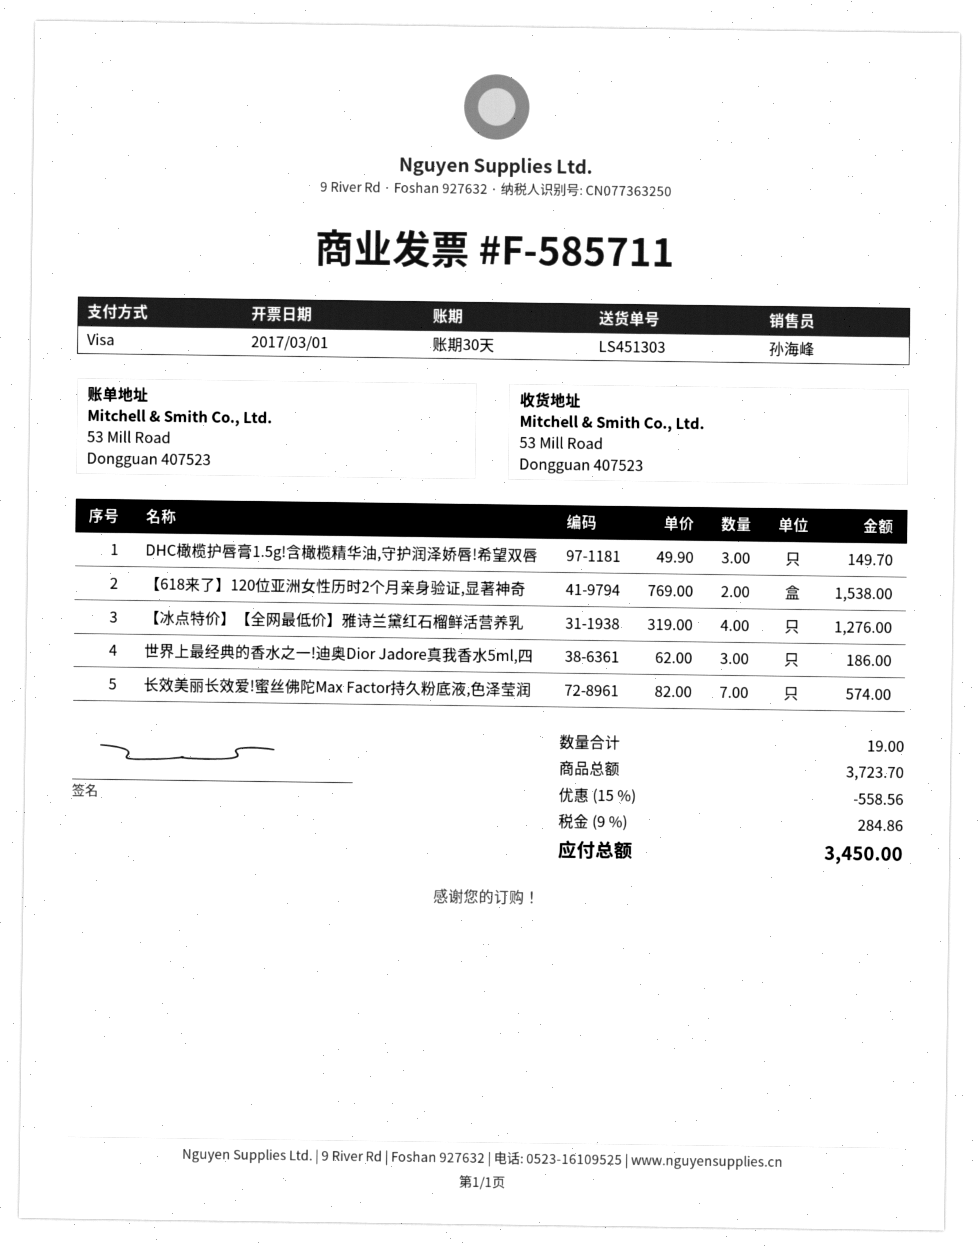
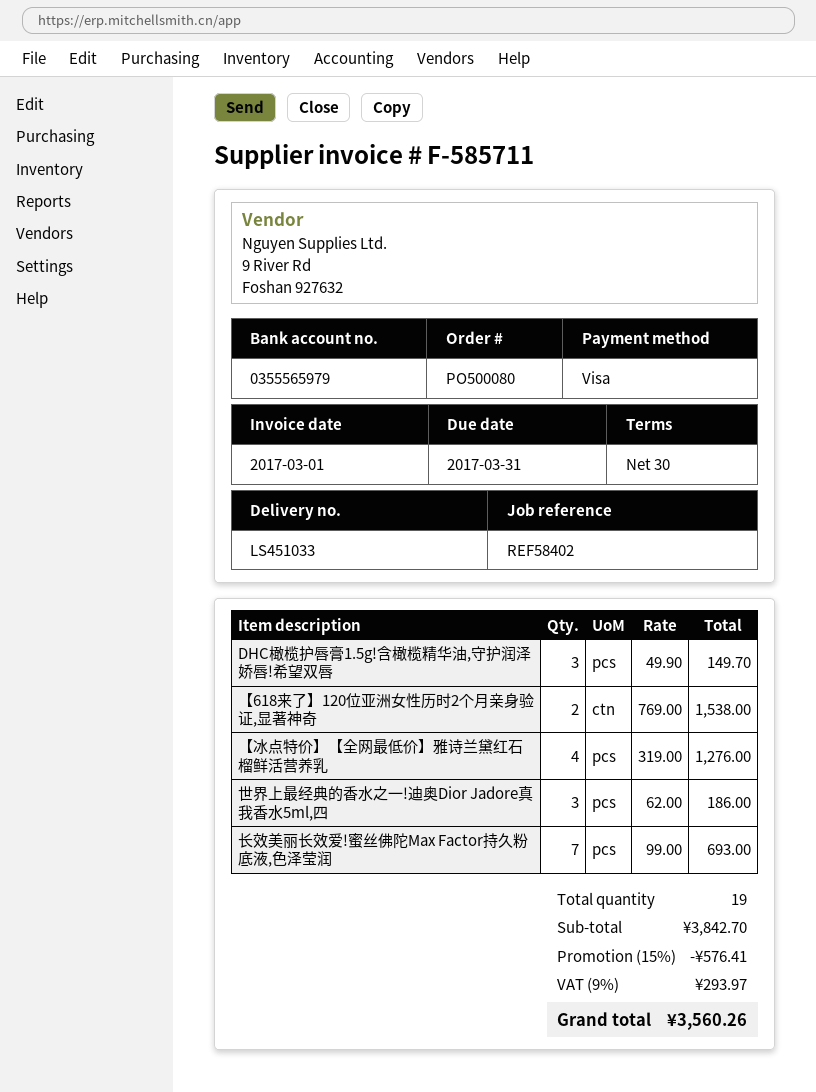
delivery note number: LS451303 -> LS451033
长效美丽长效爱!蜜丝佛陀Max Factor持久粉底液,色泽莹润: 7 x 82.00 = 574.00 -> 7 x 99.00 = 693.00
subtotal: 3723.70 -> 3842.70
discount: 15% = 558.56 -> 15% = 576.41
tax: 9% = 284.86 -> 9% = 293.97
total: 3450.00 -> 3560.26

